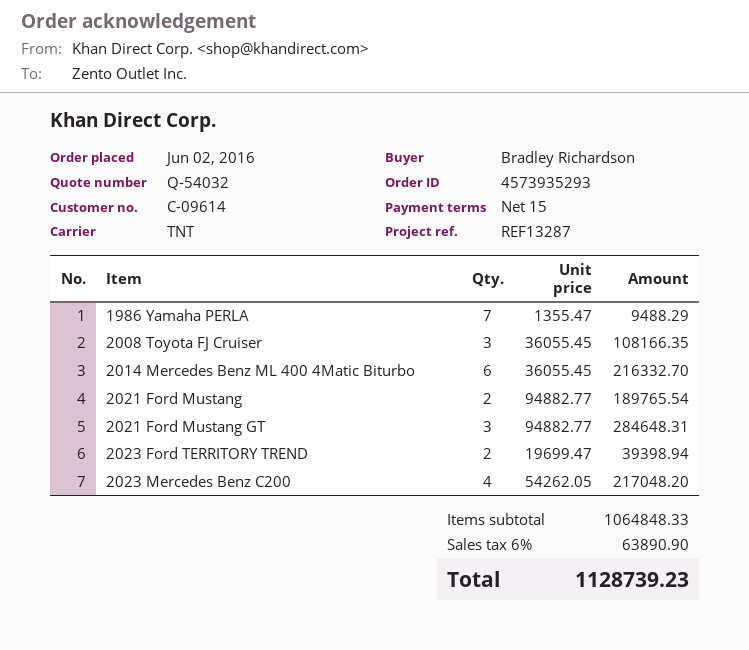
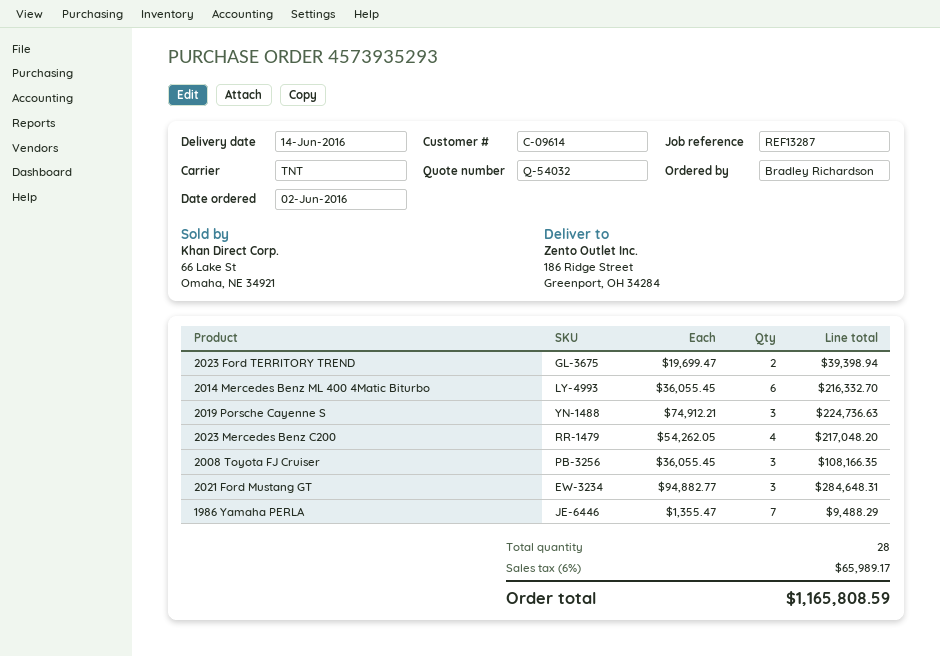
2021 Ford Mustang: 2 x 94882.77 = 189765.54 -> none
2019 Porsche Cayenne S: none -> 3 x 74912.21 = 224736.63
tax: 6% = 63890.90 -> 6% = 65989.17
total: 1128739.23 -> 1165808.59

